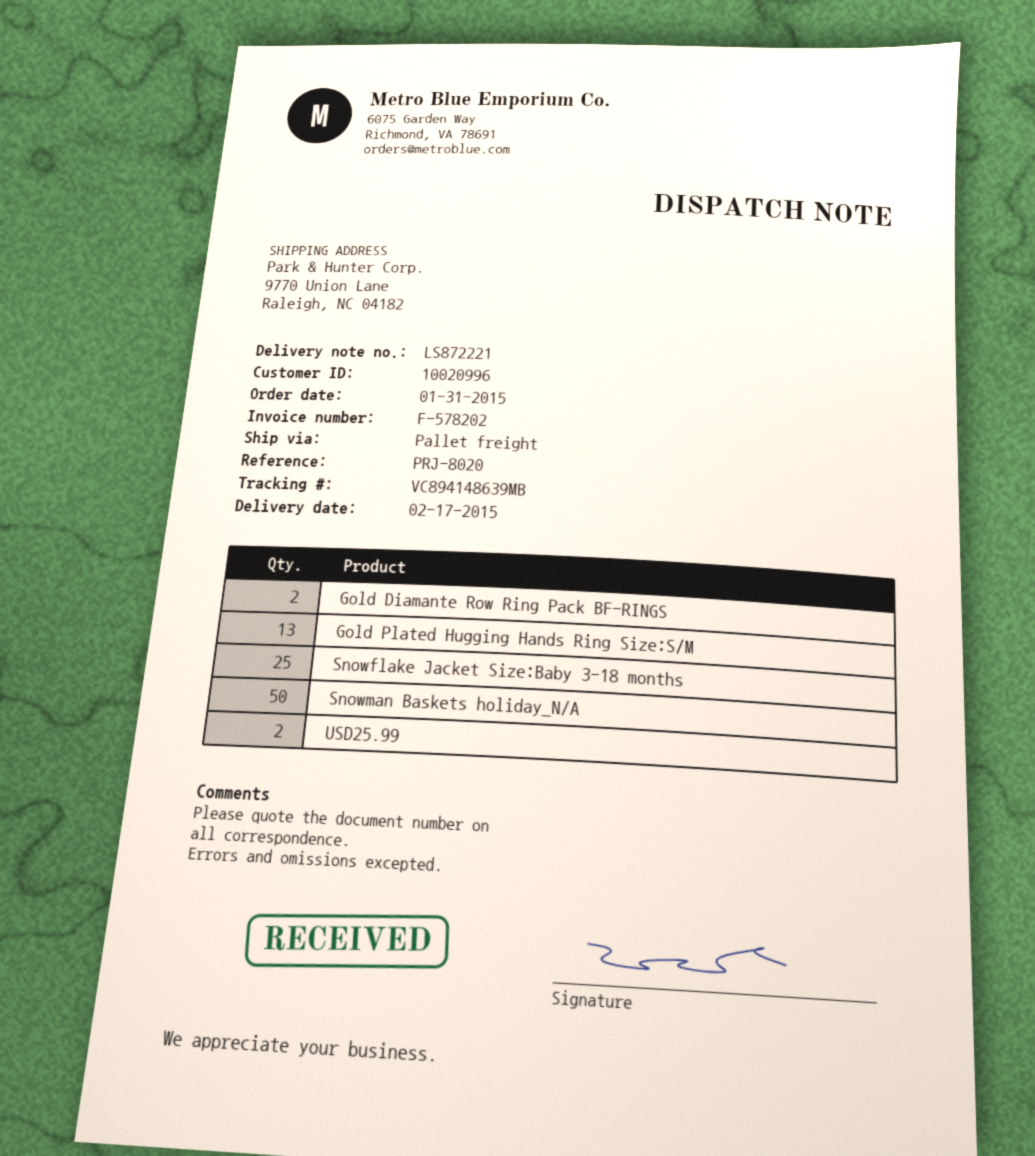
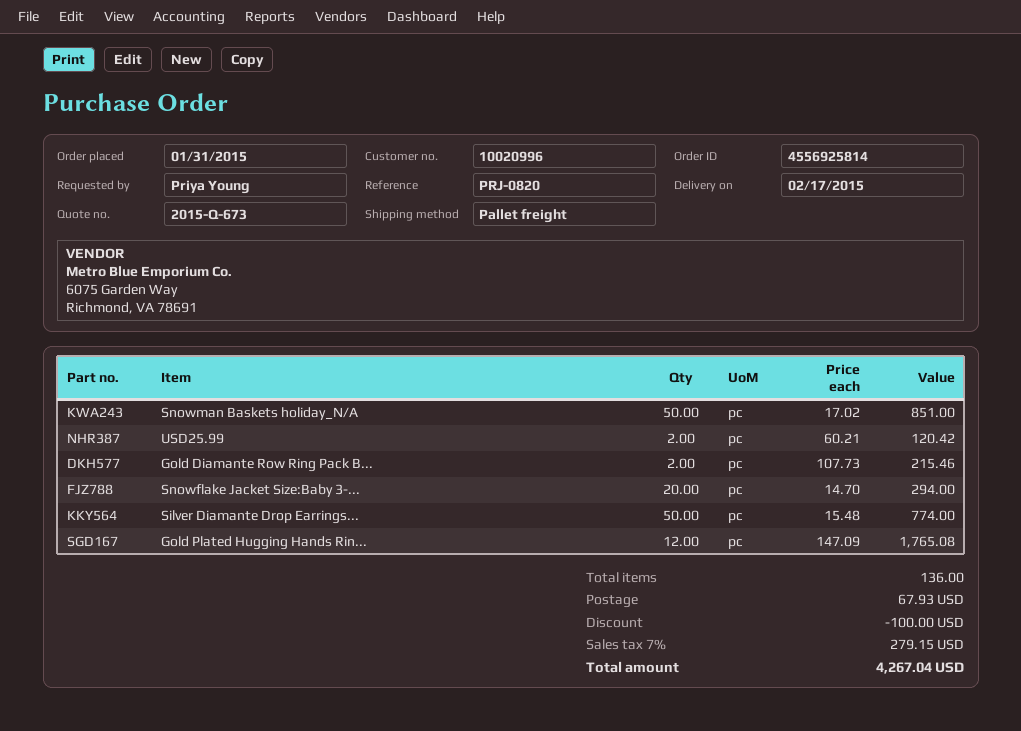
reference: PRJ-8020 -> PRJ-0820
Gold Plated Hugging Hands Ring Size:S/M: 13 -> 12
Snowflake Jacket Size:Baby 3-18 months: 25 -> 20
Silver Diamante Drop Earrings...: none -> 50

